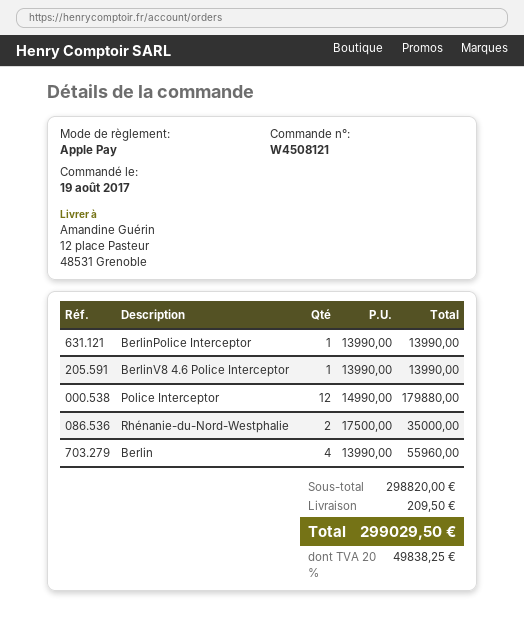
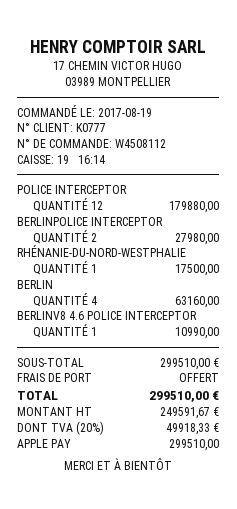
order number: W4508121 -> W4508112
BerlinPolice Interceptor: 1 for 13990.00 -> 2 for 27980.00
BerlinV8 4.6 Police Interceptor: 1 for 13990.00 -> 1 for 10990.00
Rhénanie-du-Nord-Westphalie: 2 for 35000.00 -> 1 for 17500.00
Berlin: 4 for 55960.00 -> 4 for 63160.00
subtotal: 298820.00 -> 299510.00
shipping: 209.50 -> 0.00
tax: 20% = 49838.25 -> 20% = 49918.33
total: 299029.50 -> 299510.00

